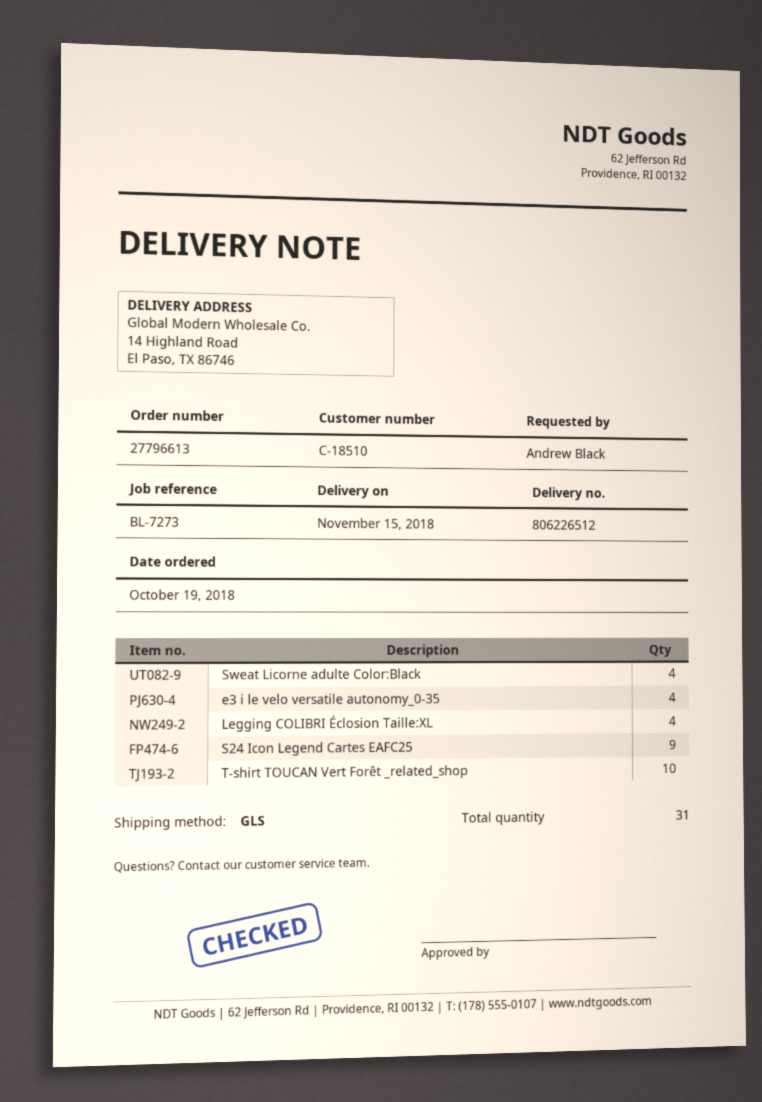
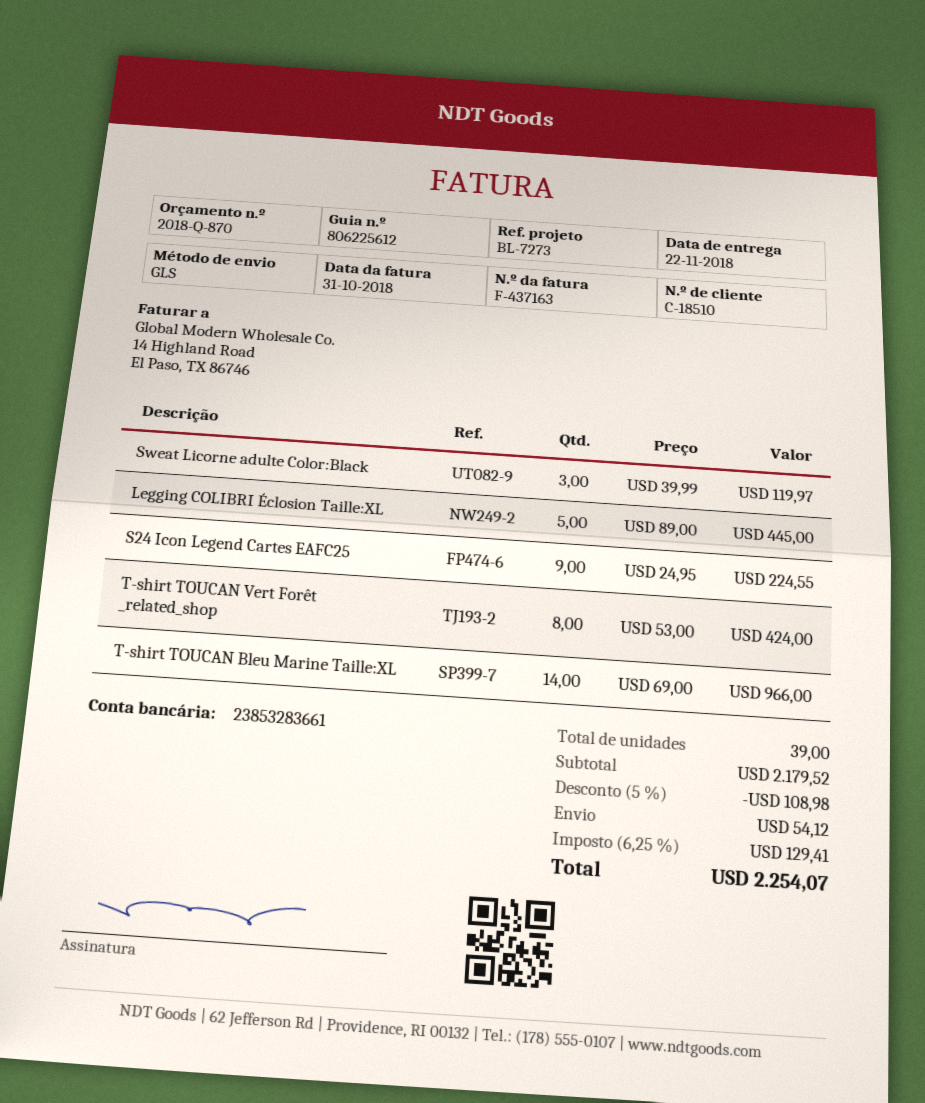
delivery note number: 806226512 -> 806225612
delivery date: 2018-11-15 -> 2018-11-22
Sweat Licorne adulte Color:Black: 4 -> 3
e3 i le velo versatile autonomy_0-35: 4 -> none
Legging COLIBRI Éclosion Taille:XL: 4 -> 5
T-shirt TOUCAN Vert Forêt _related_shop: 10 -> 8
T-shirt TOUCAN Bleu Marine Taille:XL: none -> 14
total quantity: 31 -> 39

